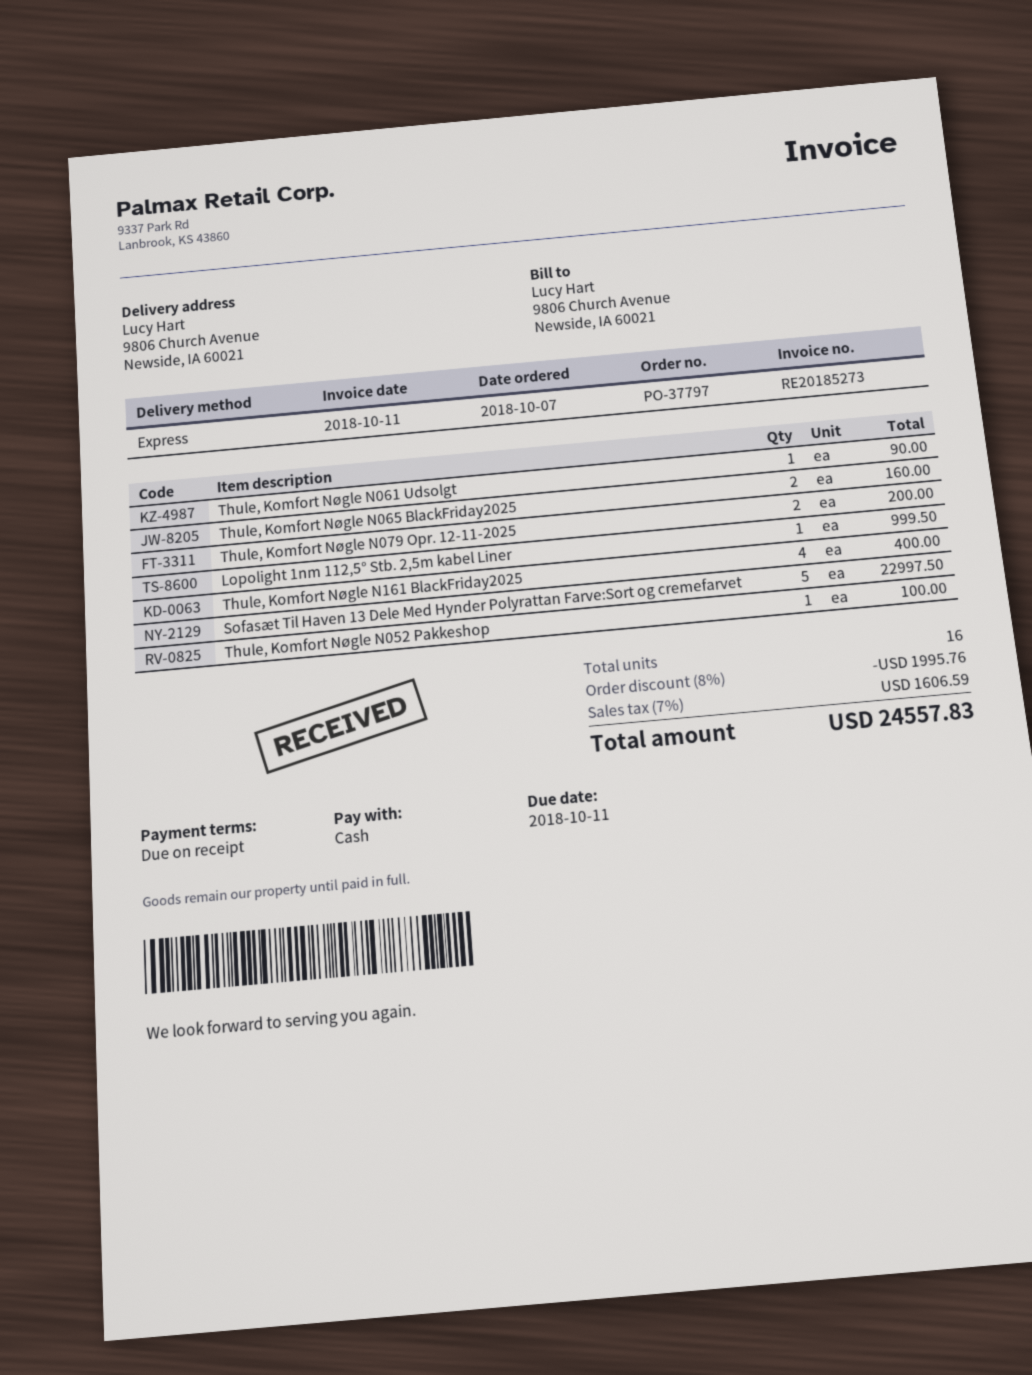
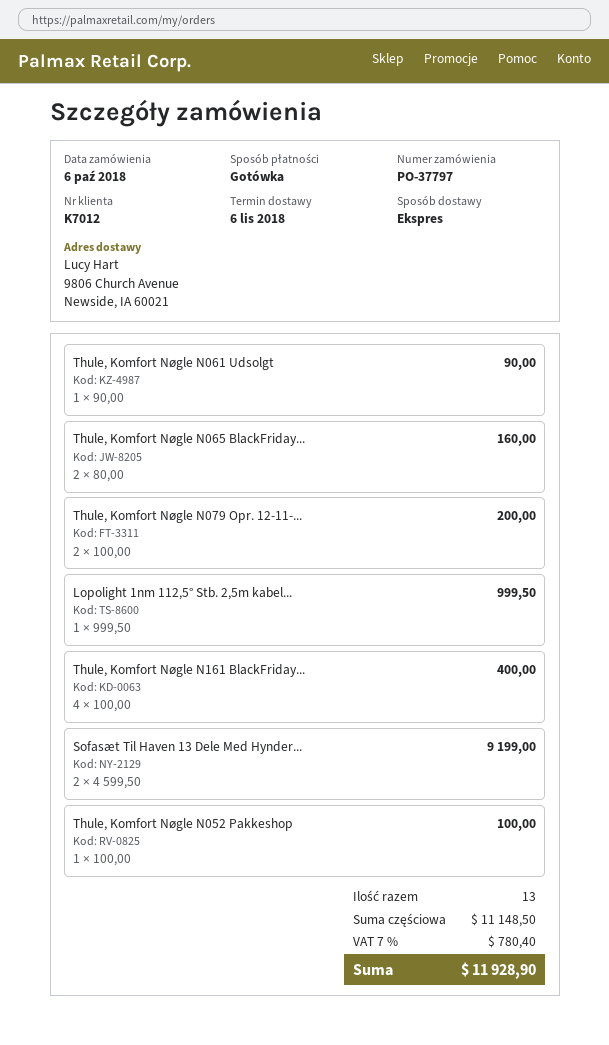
order date: 2018-10-07 -> 2018-10-06
Sofasæt Til Haven 13 Dele Med Hynder Polyrattan Farve:Sort og cremefarvet: 5 for 22997.50 -> 2 for 9199.00
total quantity: 16 -> 13
discount: 8% = 1995.76 -> none
tax: 7% = 1606.59 -> 7% = 780.40
total: 24557.83 -> 11928.90

